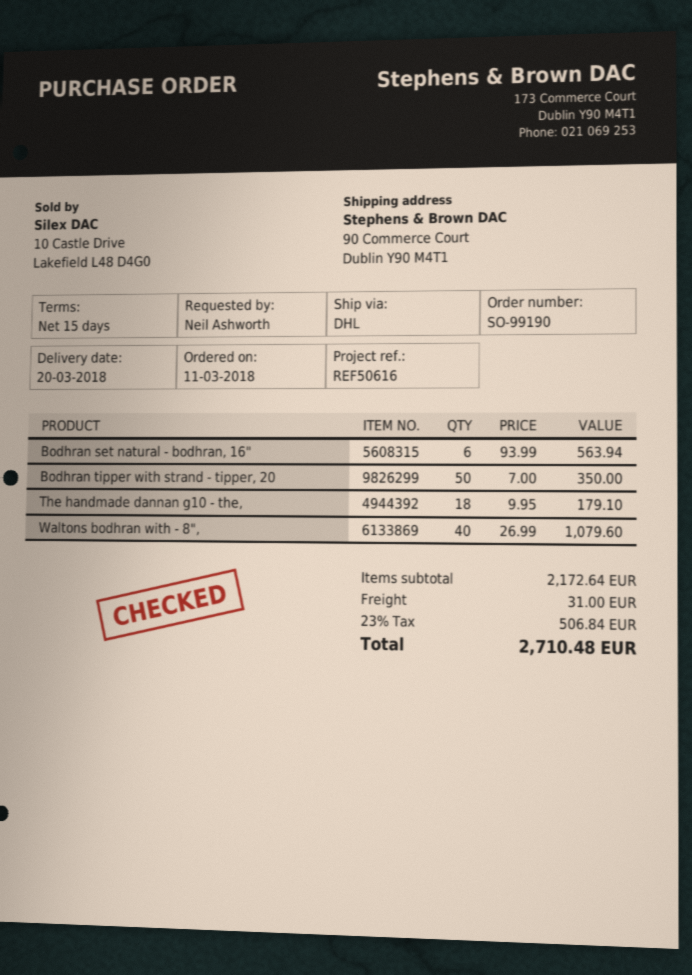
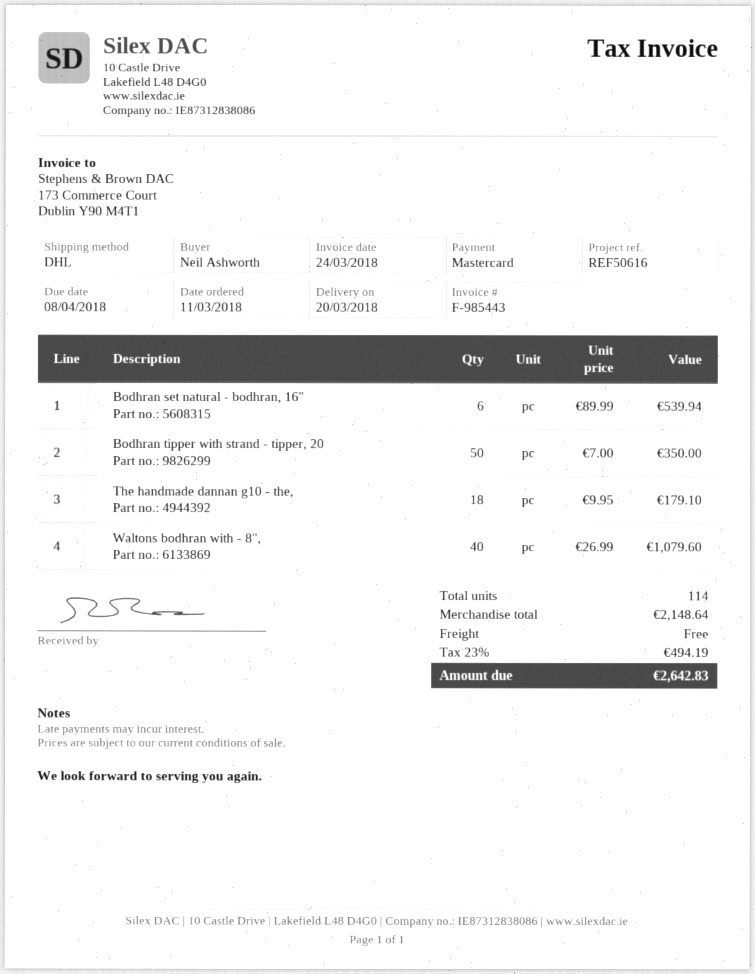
Bodhran set natural - bodhran, 16": 6 x 93.99 = 563.94 -> 6 x 89.99 = 539.94
subtotal: 2172.64 -> 2148.64
shipping: 31.00 -> 0.00
tax: 23% = 506.84 -> 23% = 494.19
total: 2710.48 -> 2642.83

